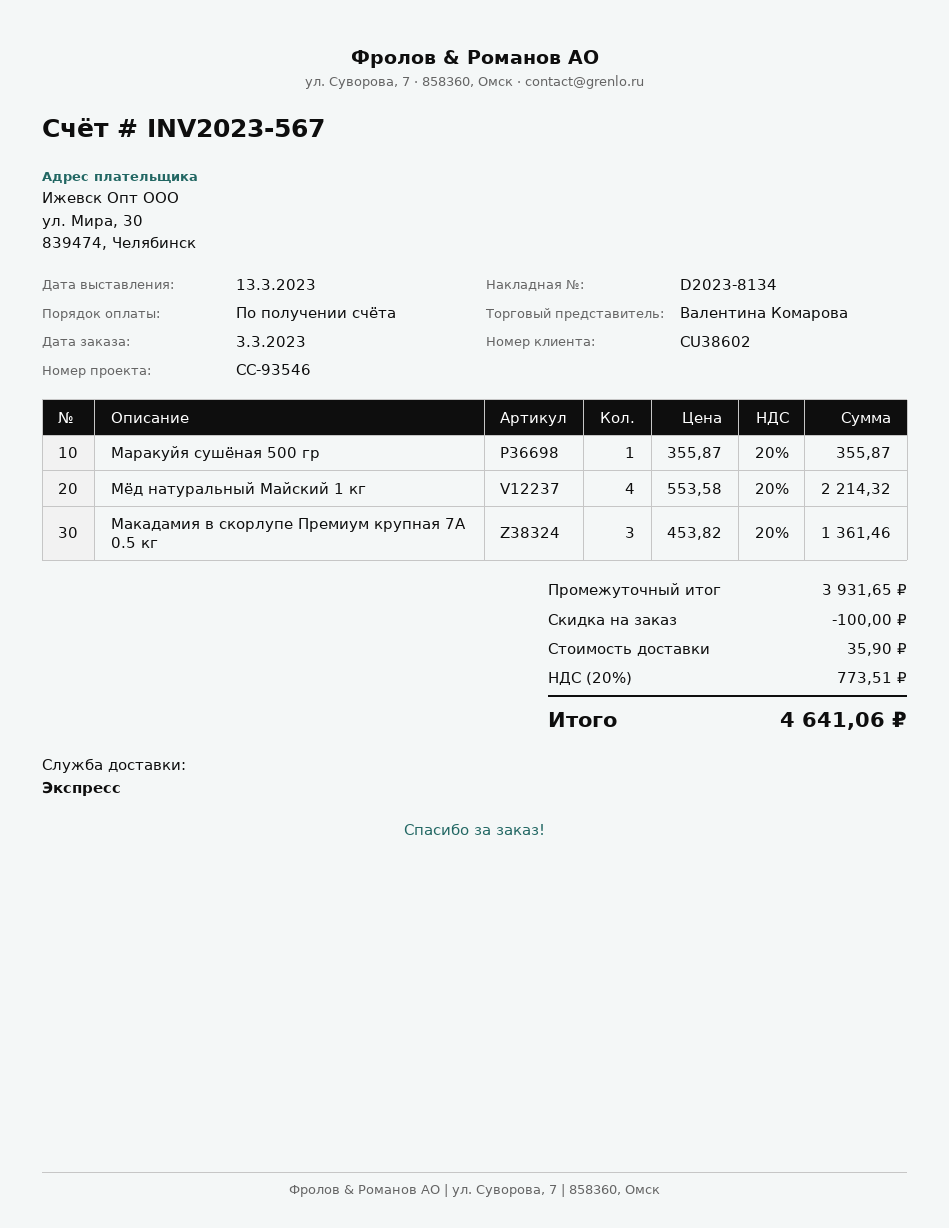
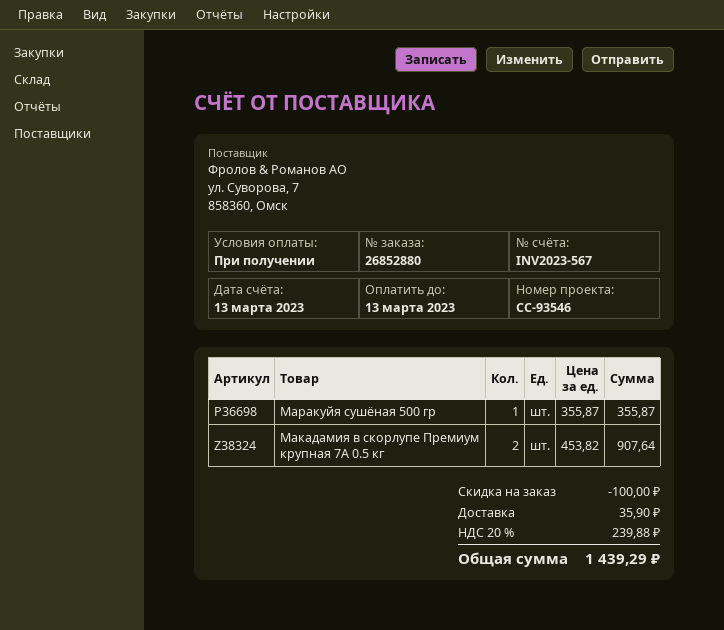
Мёд натуральный Майский 1 кг: 4 x 553.58 = 2214.32 -> none
Макадамия в скорлупе Премиум крупная 7А 0.5 кг: 3 x 453.82 = 1361.46 -> 2 x 453.82 = 907.64
tax: 20% = 773.51 -> 20% = 239.88
total: 4641.06 -> 1439.29

